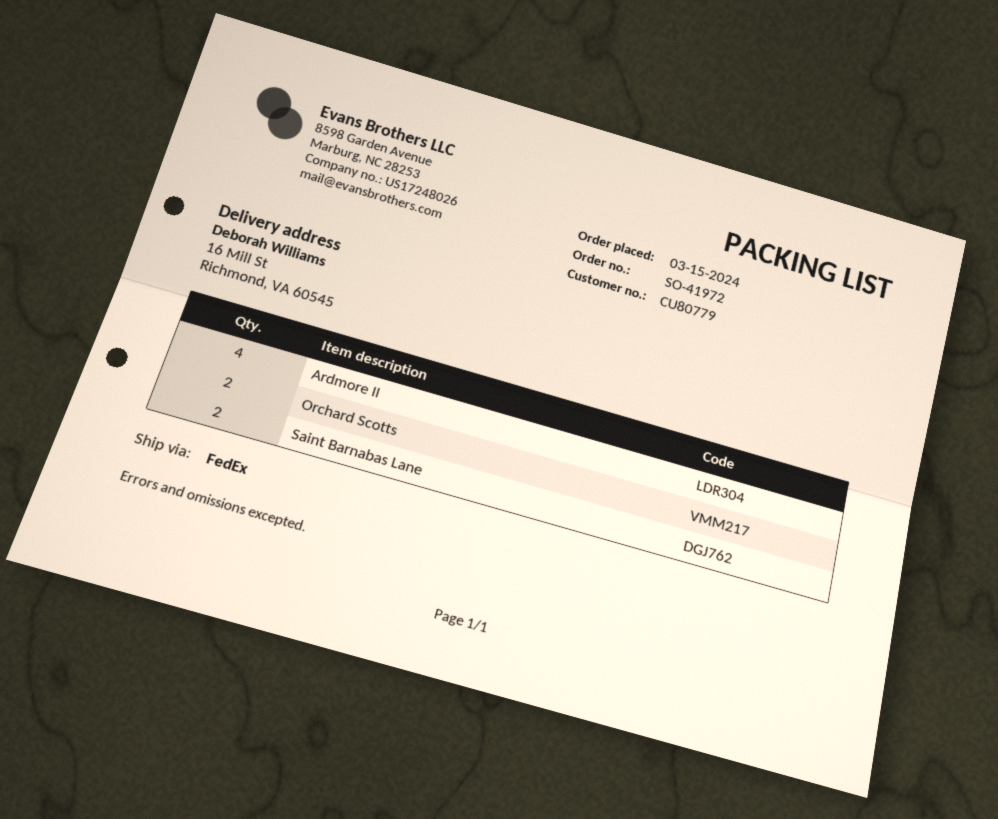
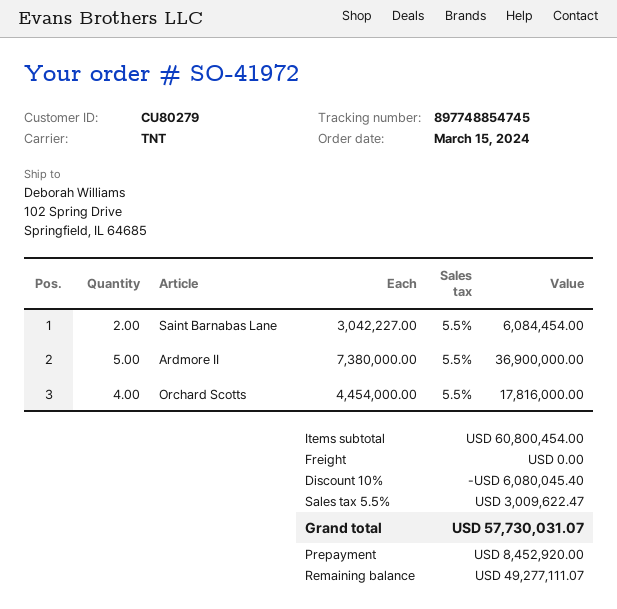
customer number: CU80779 -> CU80279
shipping method: FedEx -> TNT
ship to: 16 Mill St, Richmond, VA 60545 -> 102 Spring Drive, Springfield, IL 64685
Ardmore II: 4 -> 5
Orchard Scotts: 2 -> 4

